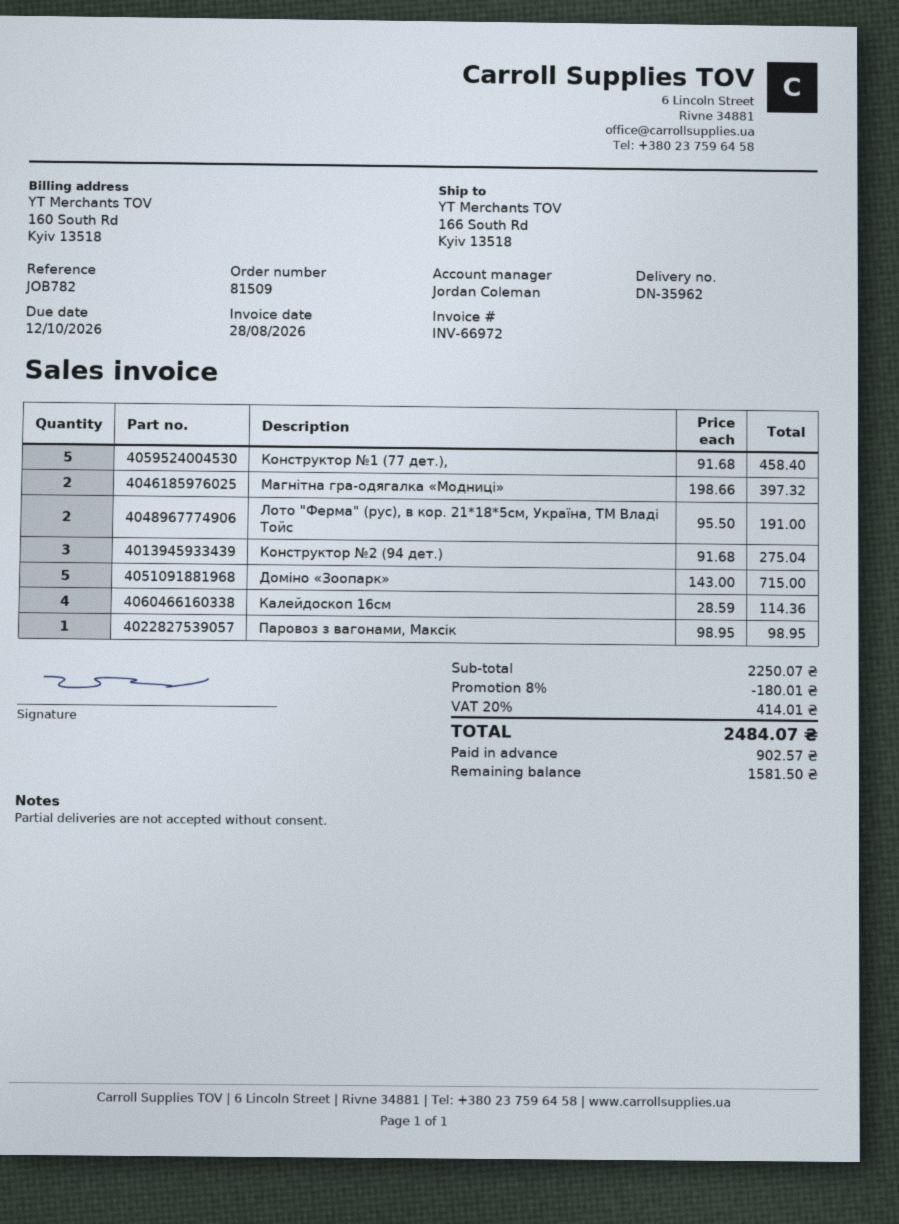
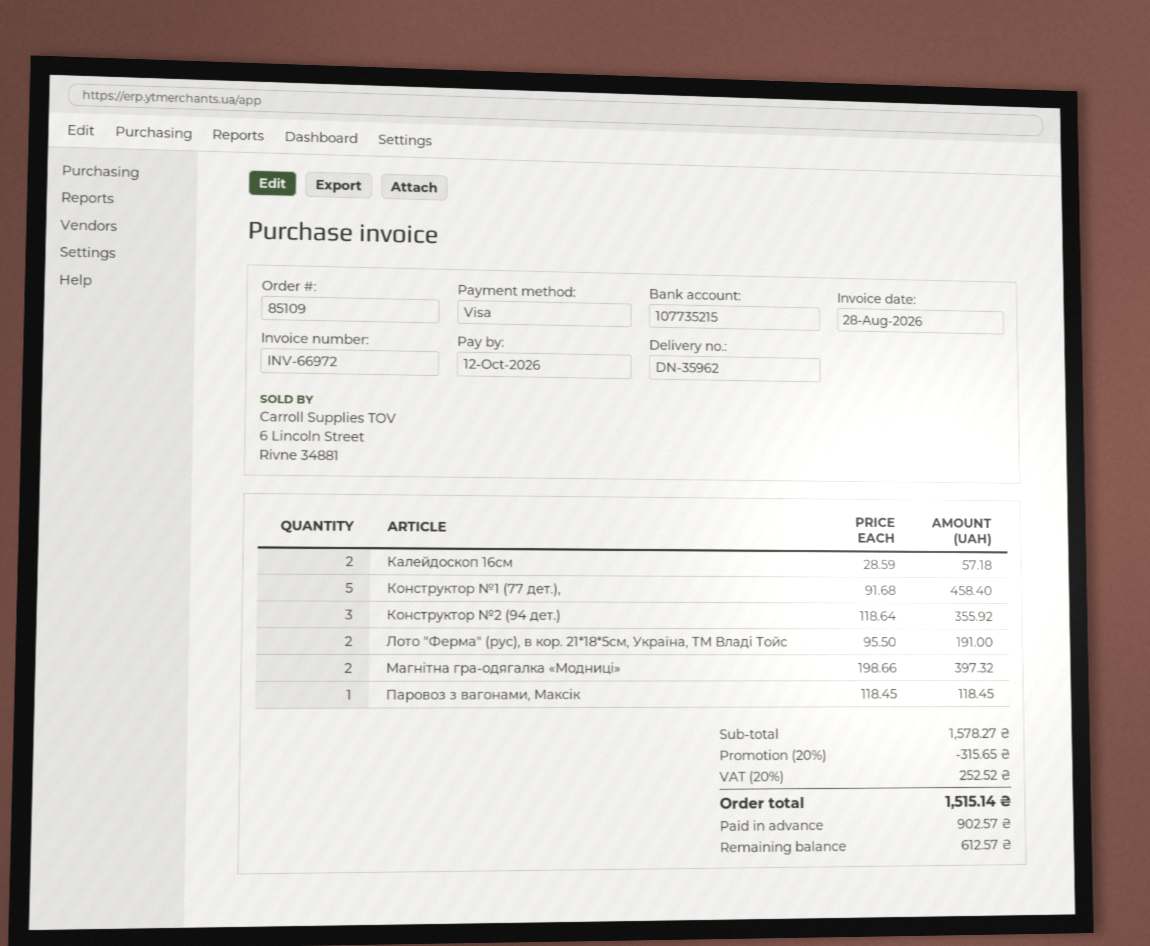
order number: 81509 -> 85109
Конструктор №2 (94 дет.): 3 x 91.68 = 275.04 -> 3 x 118.64 = 355.92
Доміно «Зоопарк»: 5 x 143.00 = 715.00 -> none
Калейдоскоп 16см: 4 x 28.59 = 114.36 -> 2 x 28.59 = 57.18
Паровоз з вагонами, Максік: 1 x 98.95 = 98.95 -> 1 x 118.45 = 118.45
subtotal: 2250.07 -> 1578.27
discount: 8% = 180.01 -> 20% = 315.65
tax: 20% = 414.01 -> 20% = 252.52
total: 2484.07 -> 1515.14
balance: 1581.50 -> 612.57

